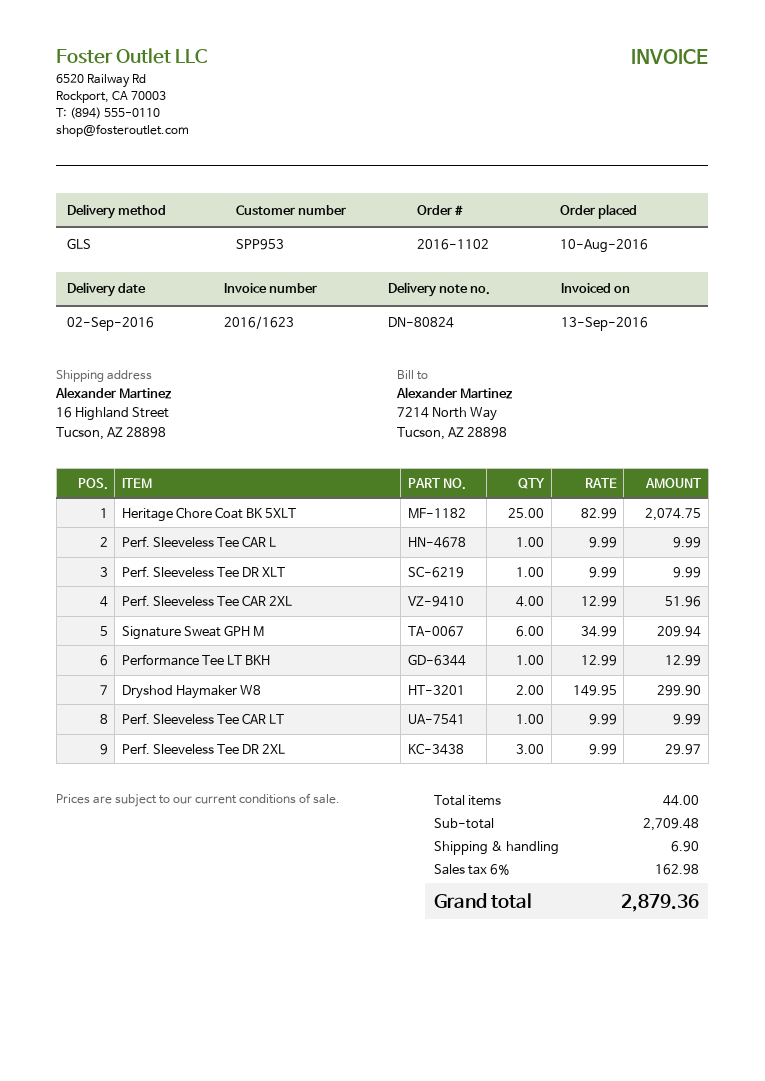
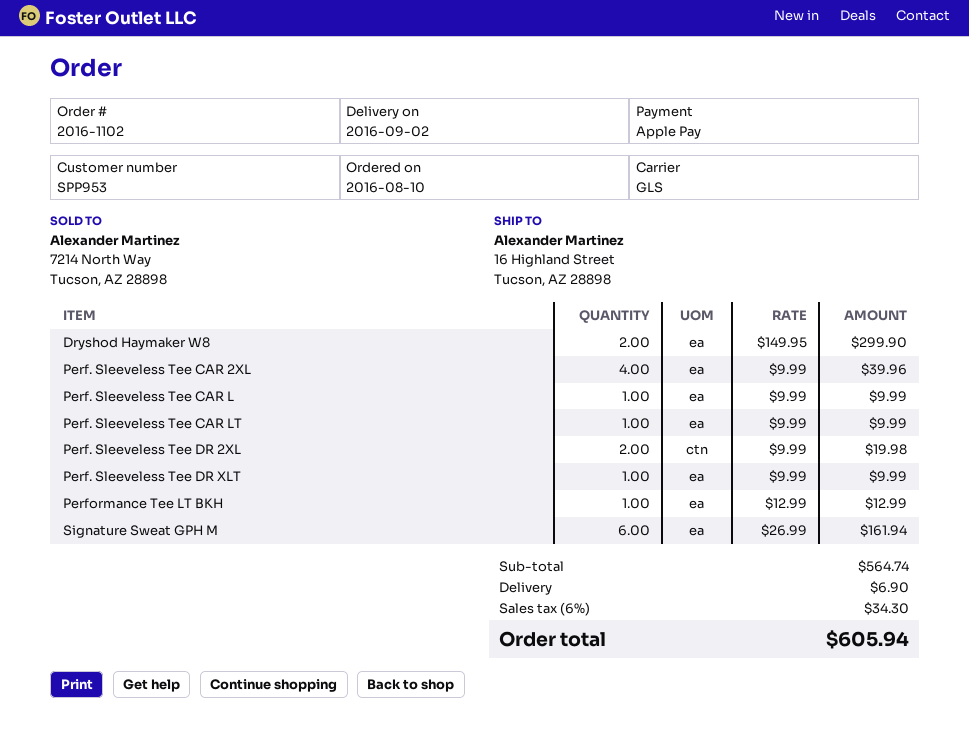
Heritage Chore Coat BK 5XLT: 25 x 82.99 = 2074.75 -> none
Perf. Sleeveless Tee CAR 2XL: 4 x 12.99 = 51.96 -> 4 x 9.99 = 39.96
Signature Sweat GPH M: 6 x 34.99 = 209.94 -> 6 x 26.99 = 161.94
Perf. Sleeveless Tee DR 2XL: 3 x 9.99 = 29.97 -> 2 x 9.99 = 19.98
subtotal: 2709.48 -> 564.74
tax: 6% = 162.98 -> 6% = 34.30
total: 2879.36 -> 605.94

